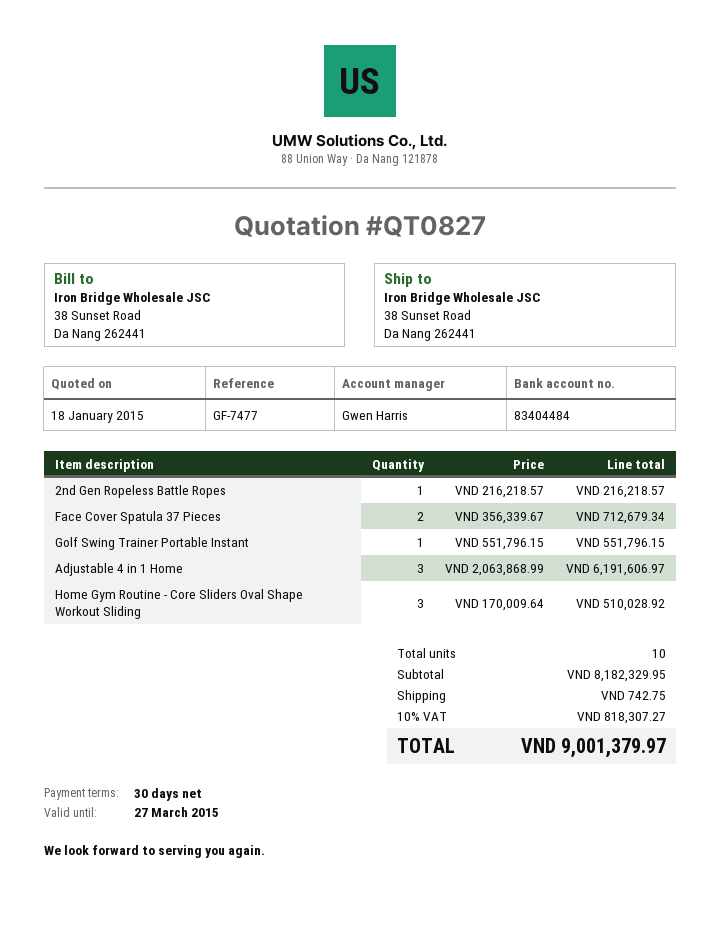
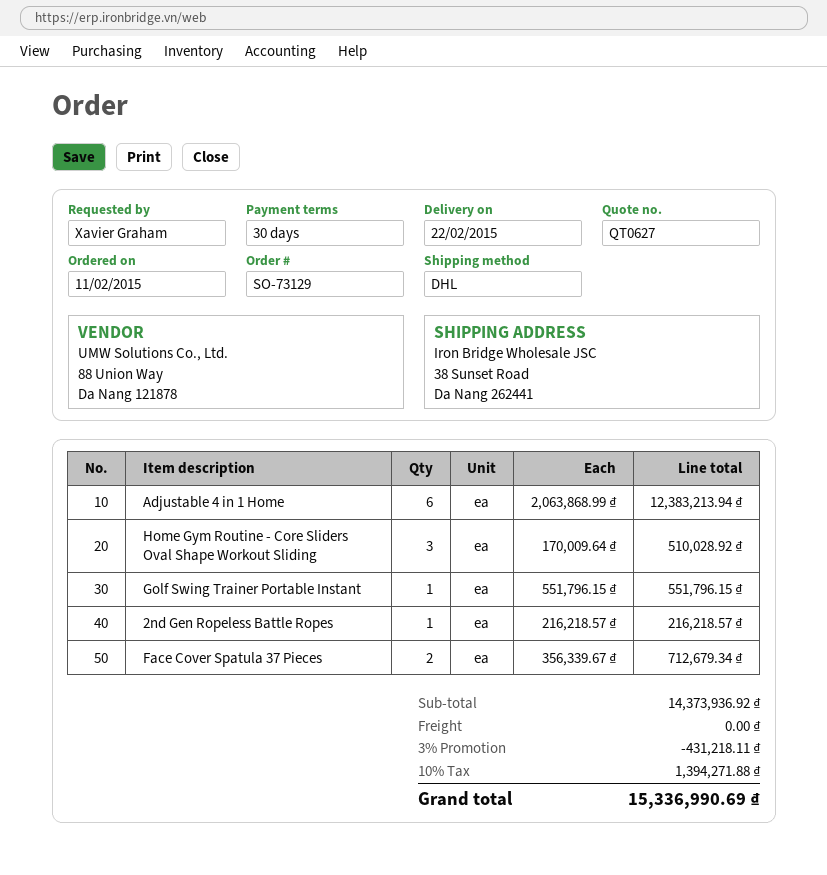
quote number: QT0827 -> QT0627
Adjustable 4 in 1 Home: 3 x 2063868.99 = 6191606.97 -> 6 x 2063868.99 = 12383213.94
subtotal: 8182329.95 -> 14373936.92
discount: none -> 3% = 431218.11
shipping: 742.75 -> 0.00
tax: 10% = 818307.27 -> 10% = 1394271.88
total: 9001379.97 -> 15336990.69

